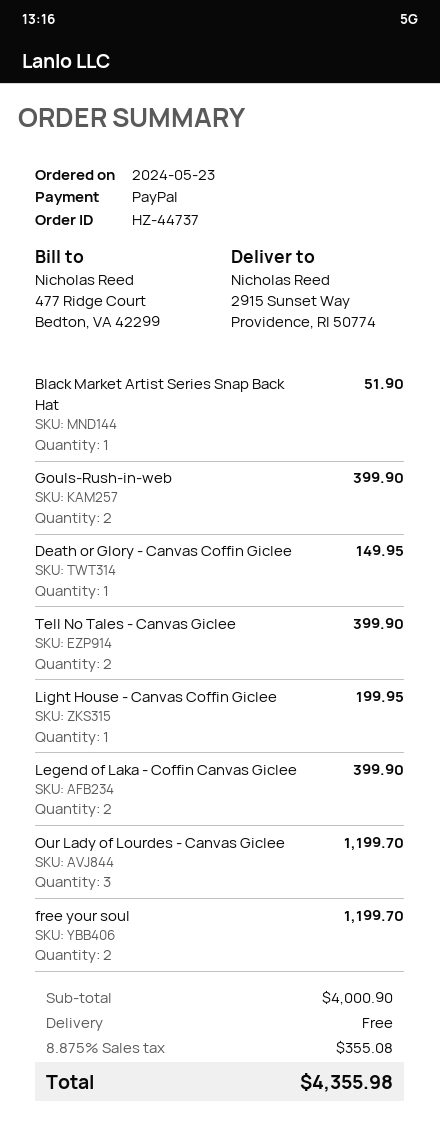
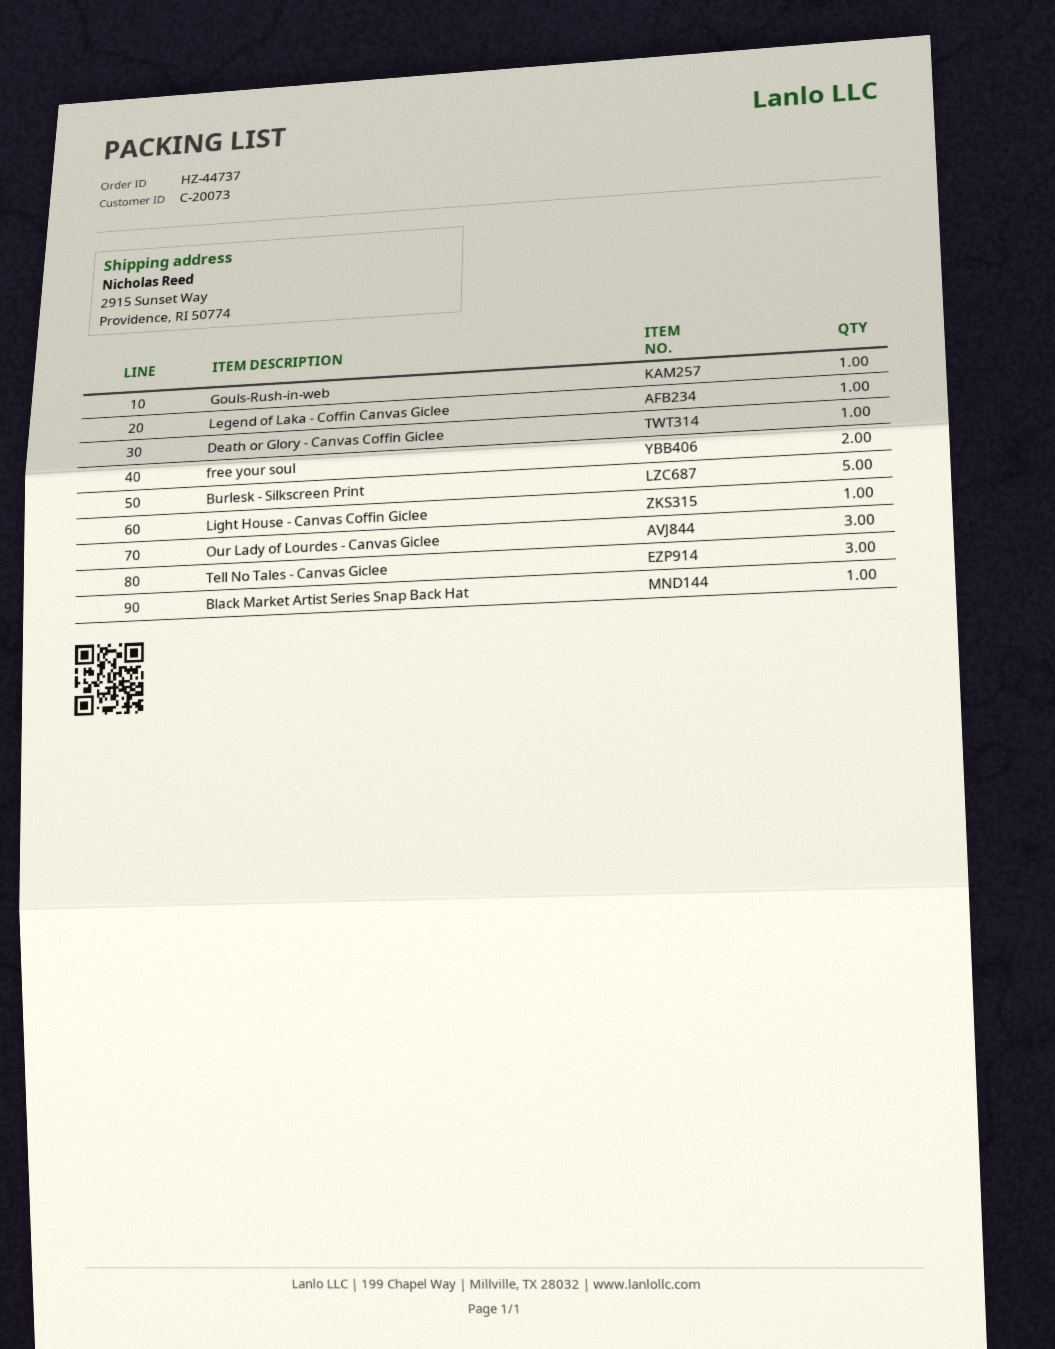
Gouls-Rush-in-web: 2 -> 1
Tell No Tales - Canvas Giclee: 2 -> 3
Legend of Laka - Coffin Canvas Giclee: 2 -> 1
Burlesk - Silkscreen Print: none -> 5

